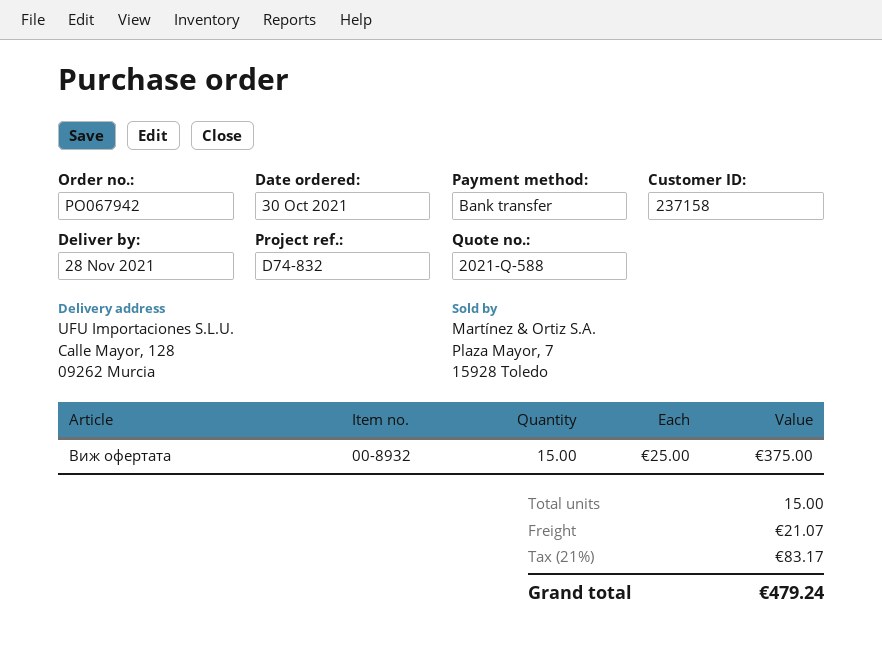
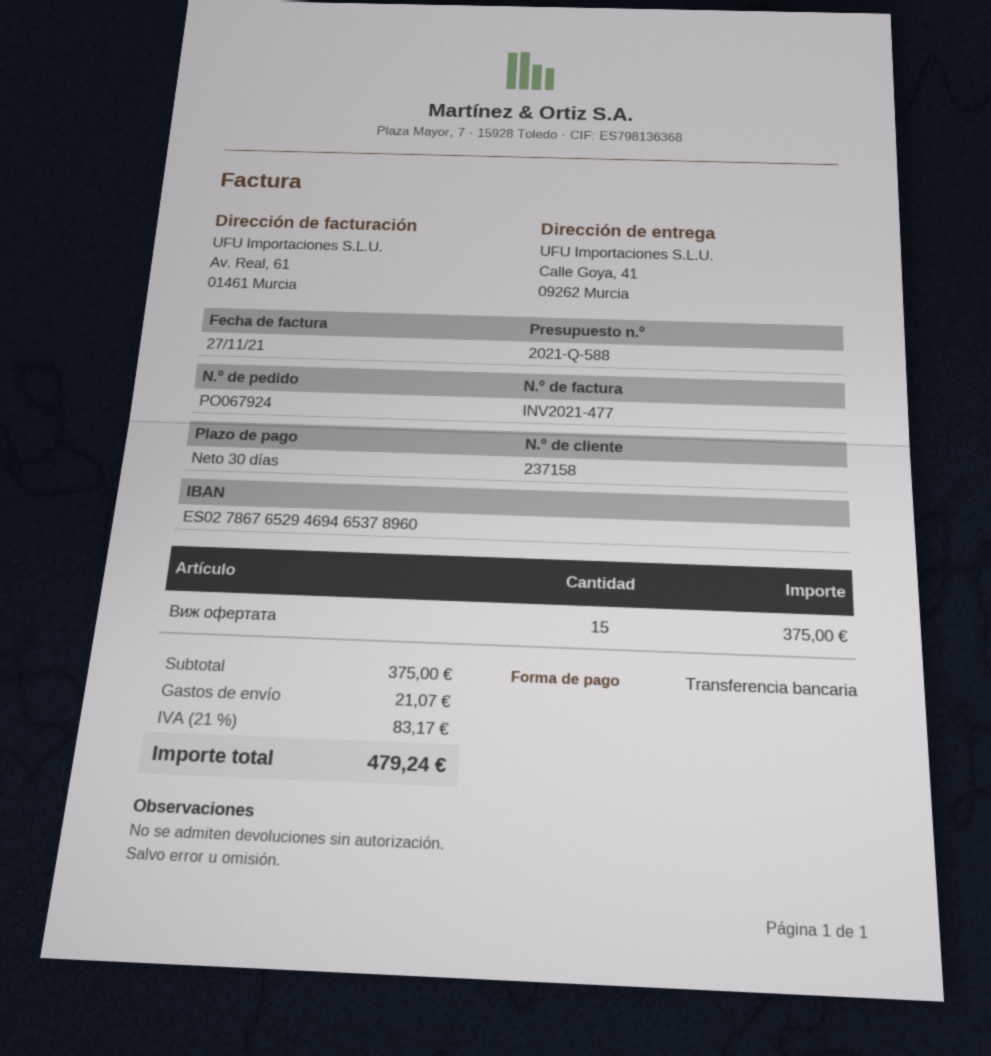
order number: PO067942 -> PO067924
ship to: Calle Mayor, 128, 09262 Murcia -> Calle Goya, 41, 09262 Murcia

